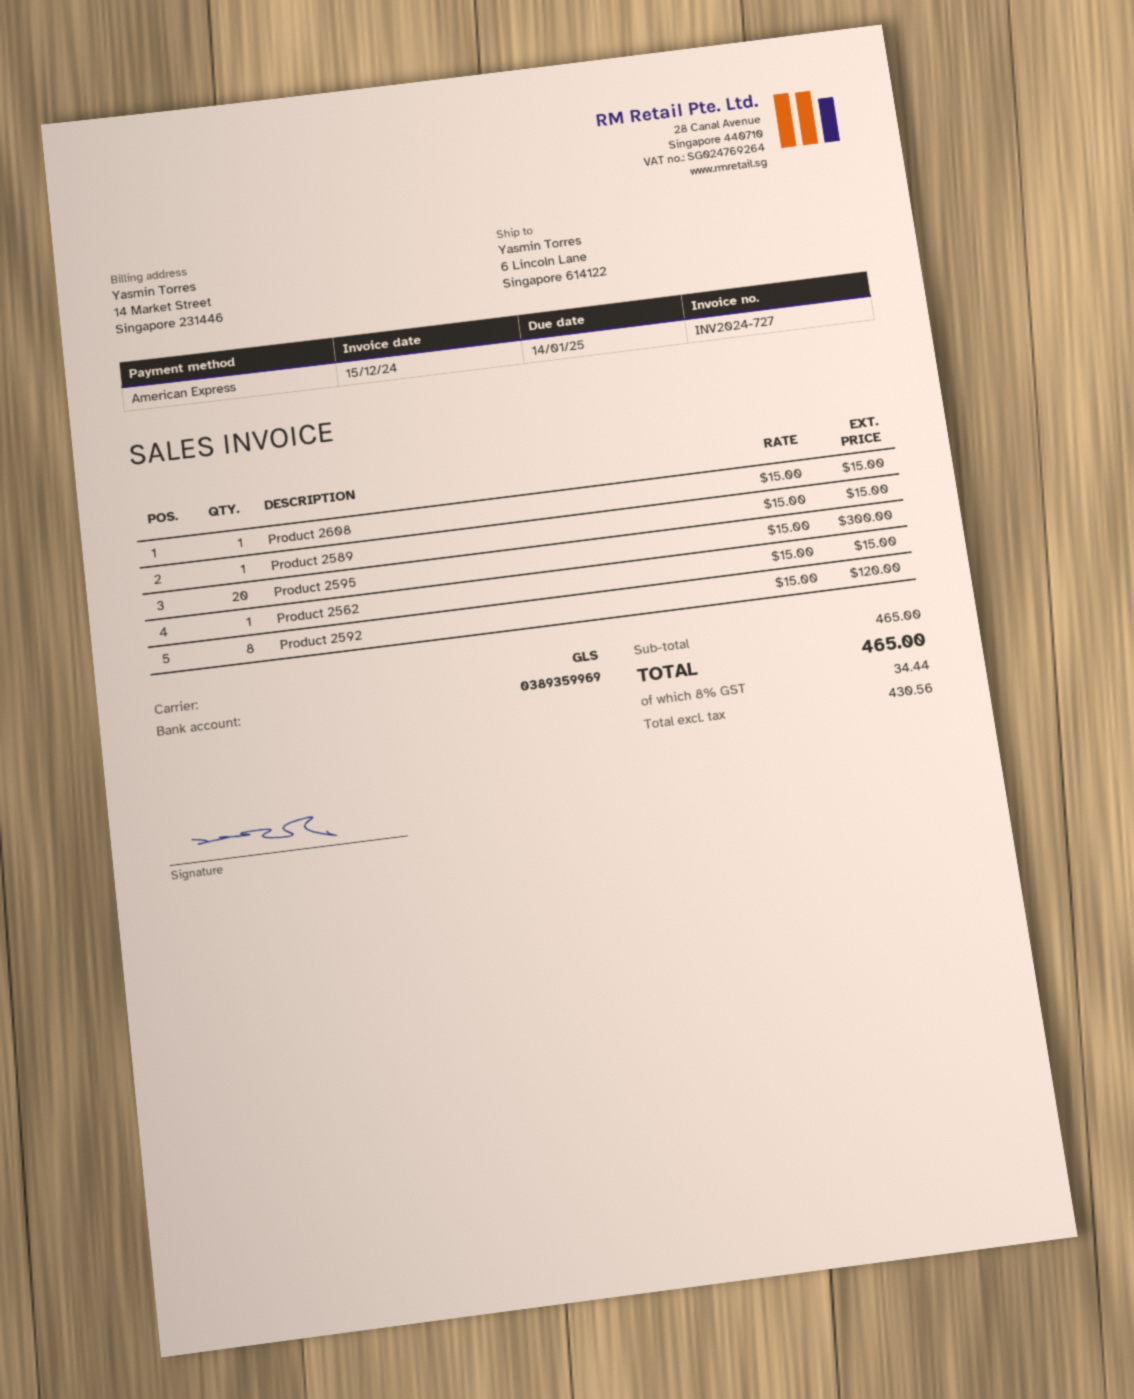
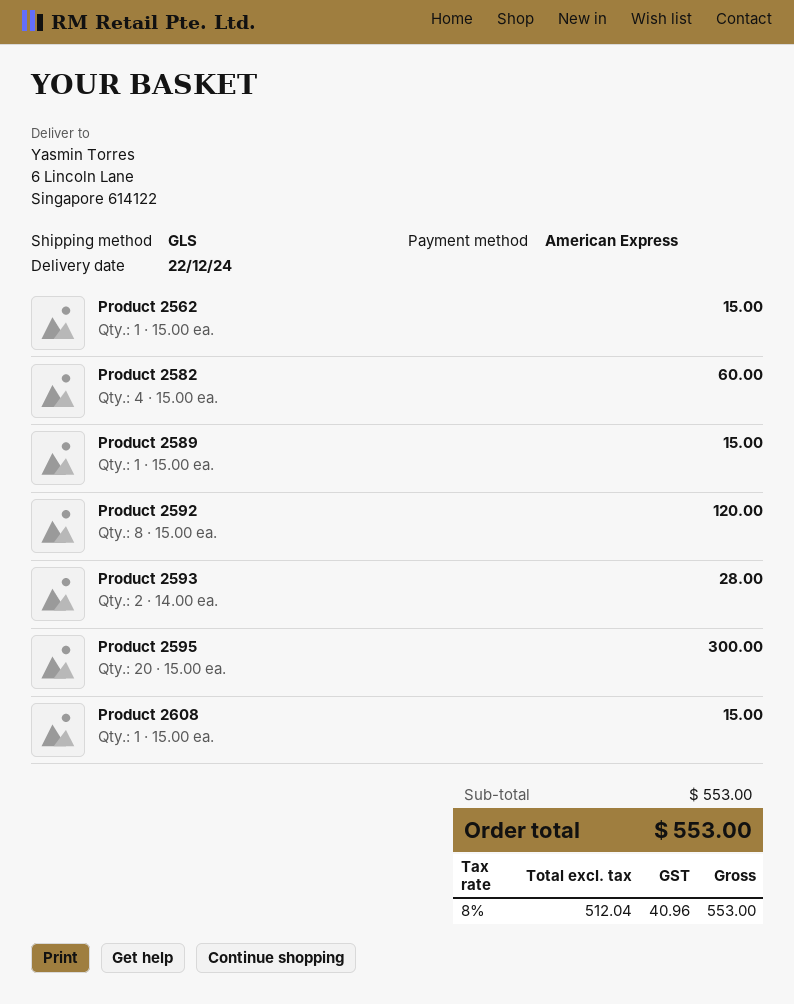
Product 2582: none -> 4 x 15.00 = 60.00
Product 2593: none -> 2 x 14.00 = 28.00
subtotal: 465.00 -> 553.00
net: 430.56 -> 512.04
tax: 8% = 34.44 -> 8% = 40.96
total: 465.00 -> 553.00

